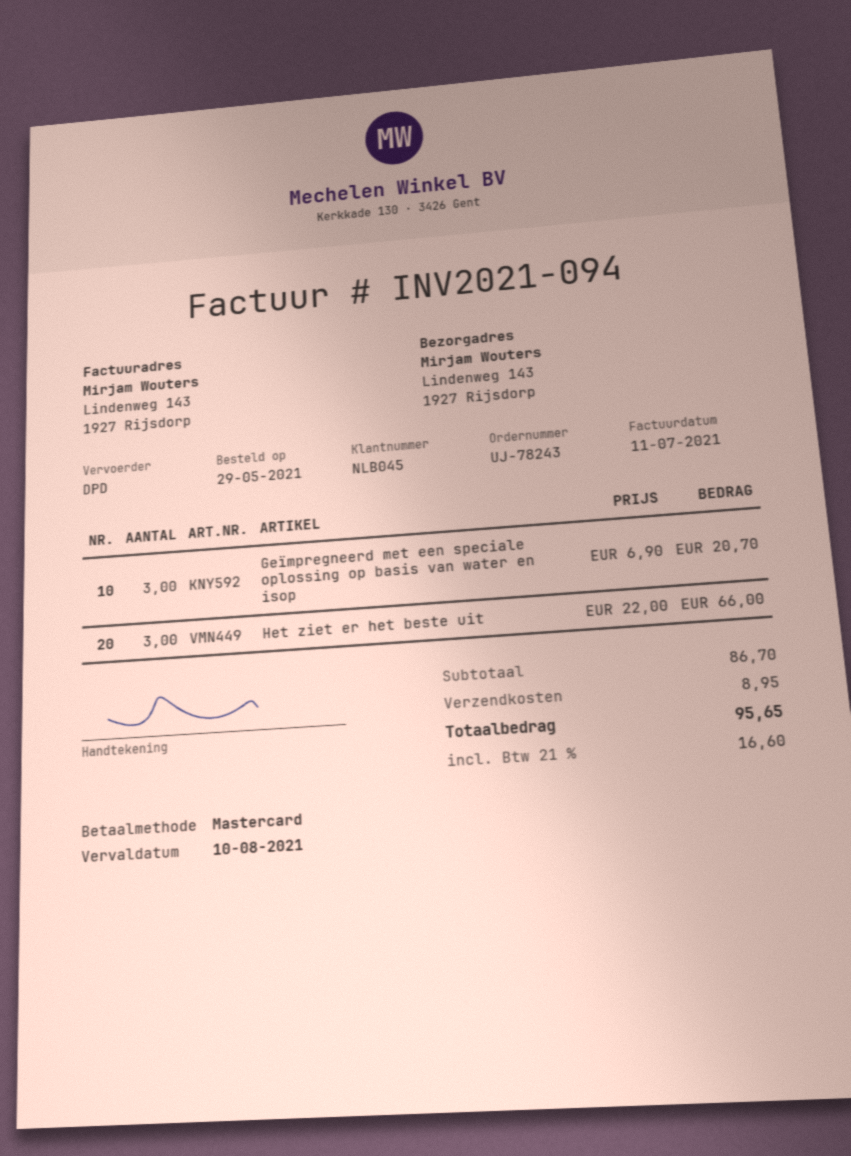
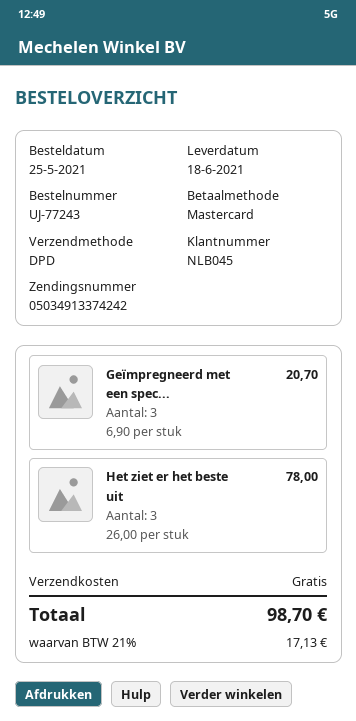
order number: UJ-78243 -> UJ-77243
order date: 2021-05-29 -> 2021-05-25
Het ziet er het beste uit: 3 x 22.00 = 66.00 -> 3 x 26.00 = 78.00
shipping: 8.95 -> 0.00
tax: 21% = 16.60 -> 21% = 17.13
total: 95.65 -> 98.70

